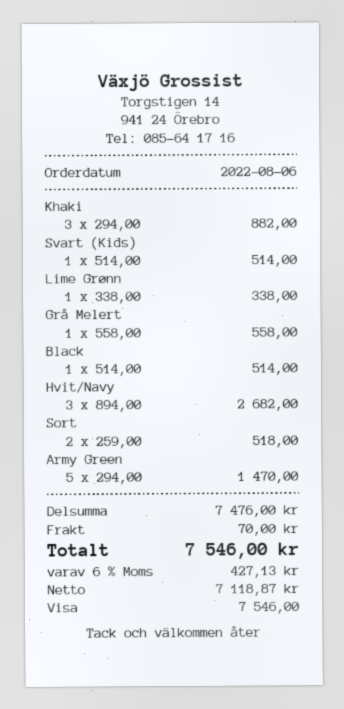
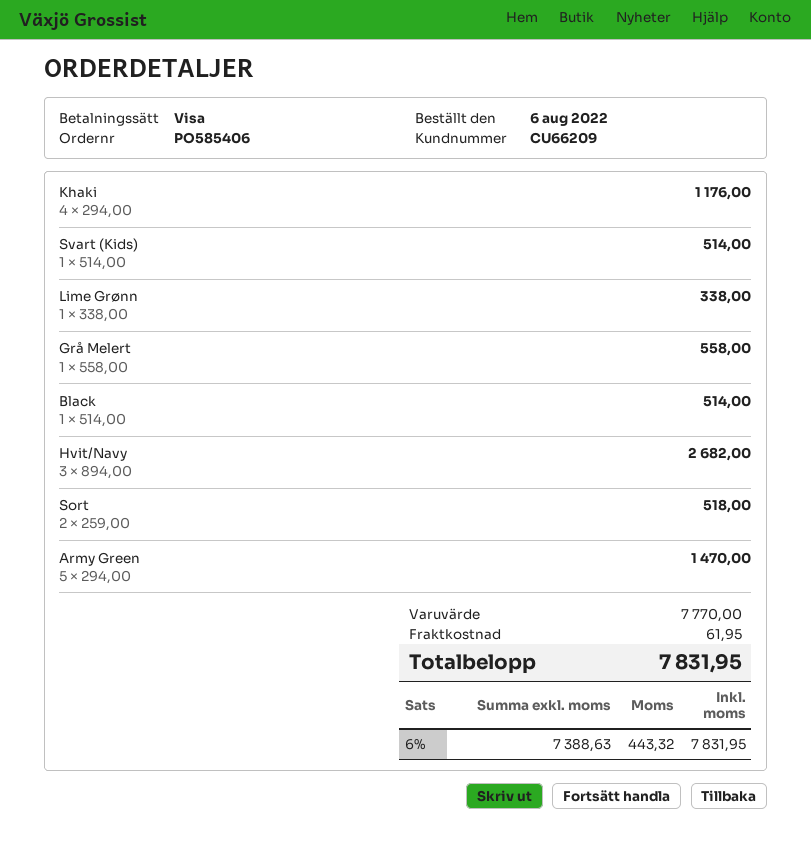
Khaki: 3 x 294.00 = 882.00 -> 4 x 294.00 = 1176.00
subtotal: 7476.00 -> 7770.00
shipping: 70.00 -> 61.95
net: 7118.87 -> 7388.63
tax: 6% = 427.13 -> 6% = 443.32
total: 7546.00 -> 7831.95

